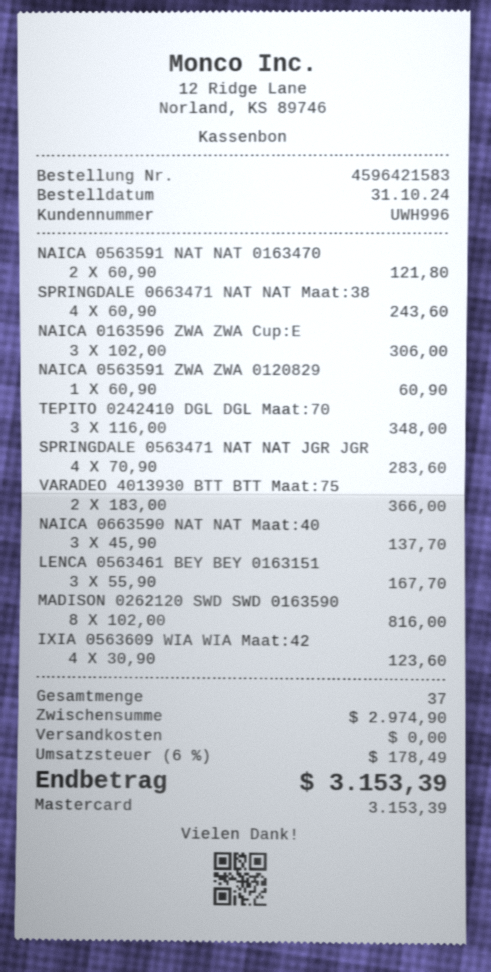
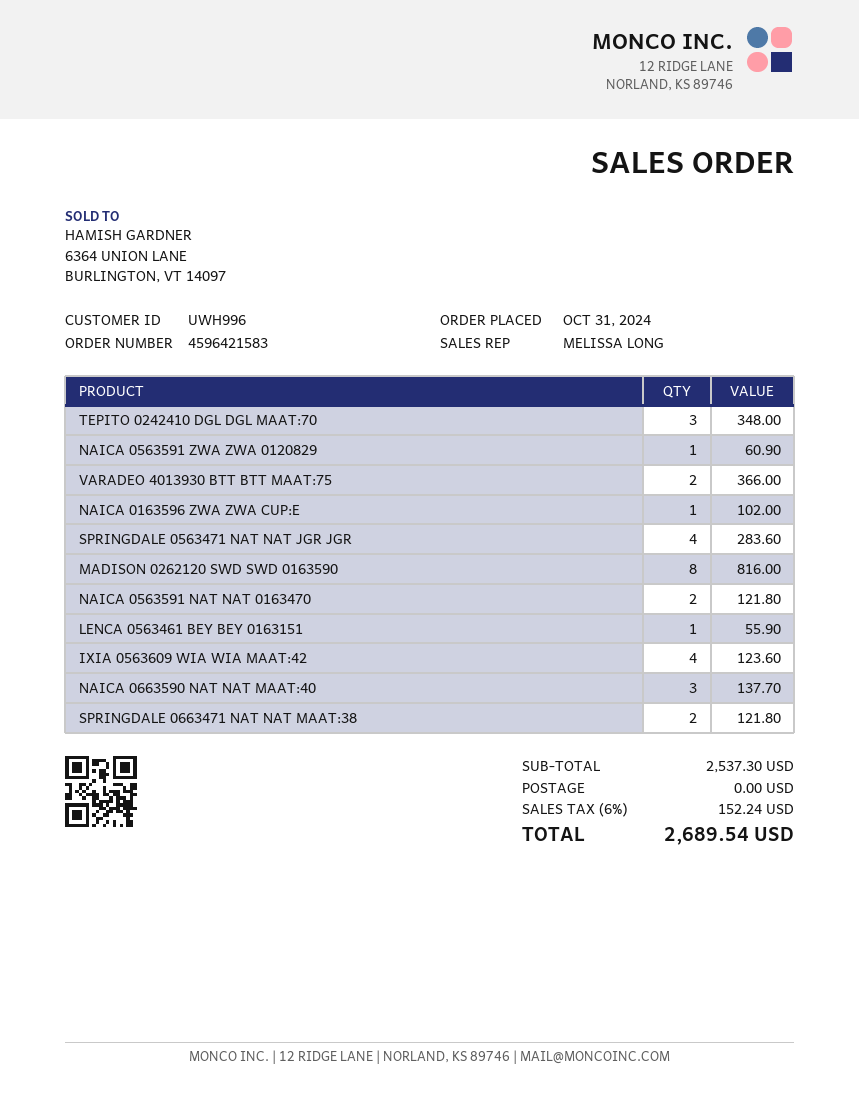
SPRINGDALE 0663471 NAT NAT Maat:38: 4 for 243.60 -> 2 for 121.80
NAICA 0163596 ZWA ZWA Cup:E: 3 for 306.00 -> 1 for 102.00
LENCA 0563461 BEY BEY 0163151: 3 for 167.70 -> 1 for 55.90
subtotal: 2974.90 -> 2537.30
tax: 6% = 178.49 -> 6% = 152.24
total: 3153.39 -> 2689.54

